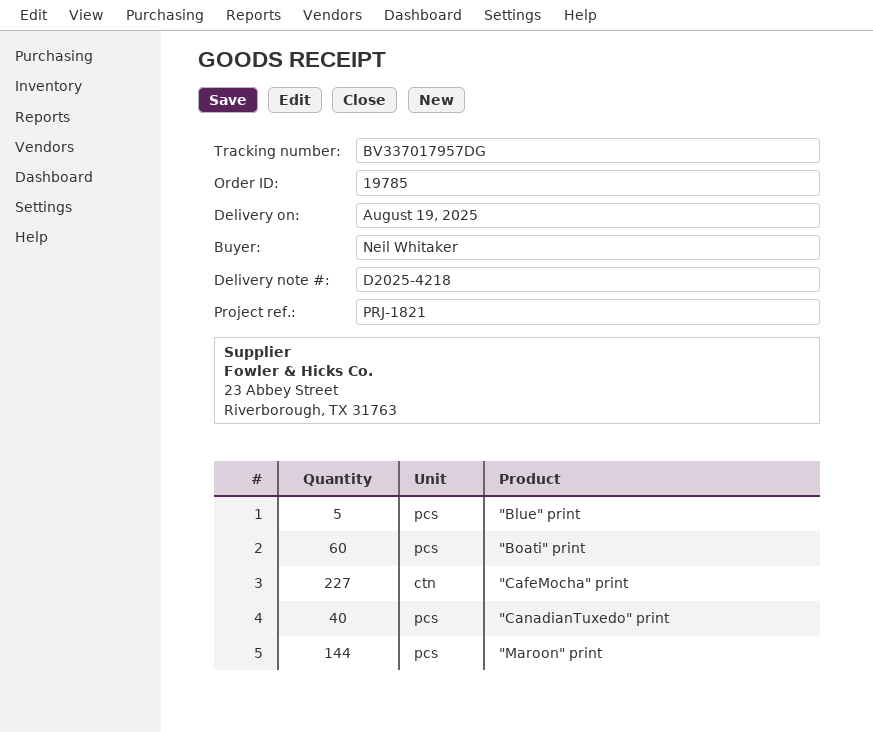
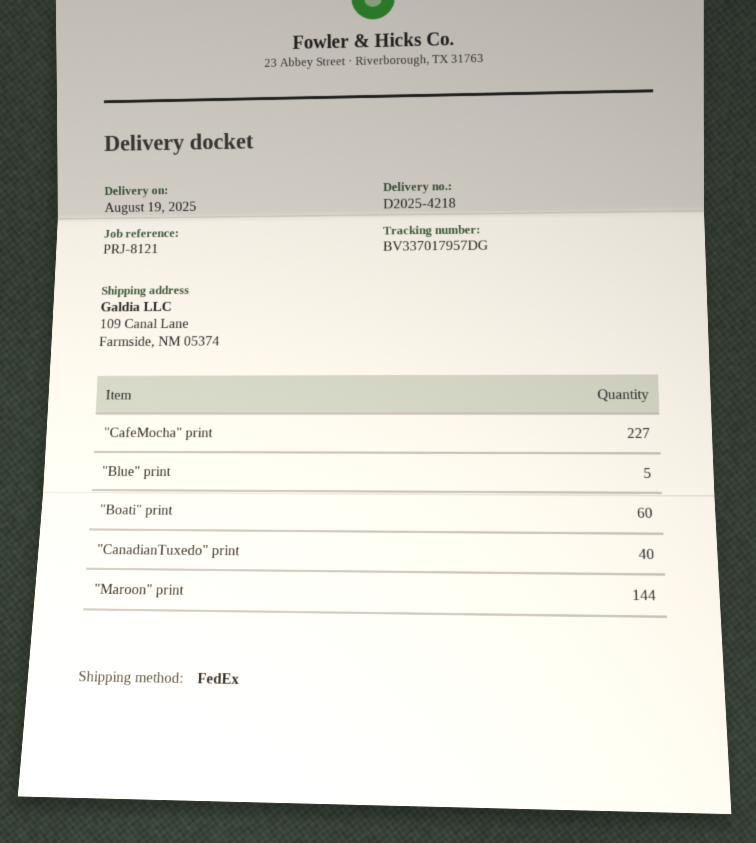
reference: PRJ-1821 -> PRJ-8121

